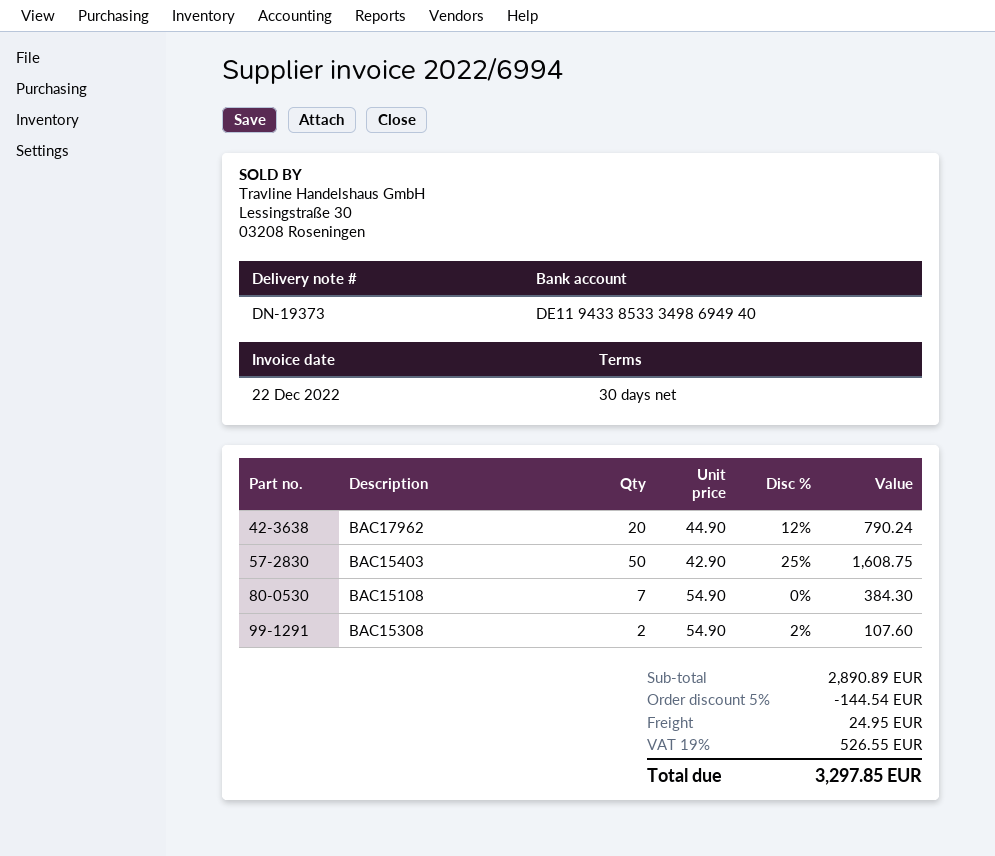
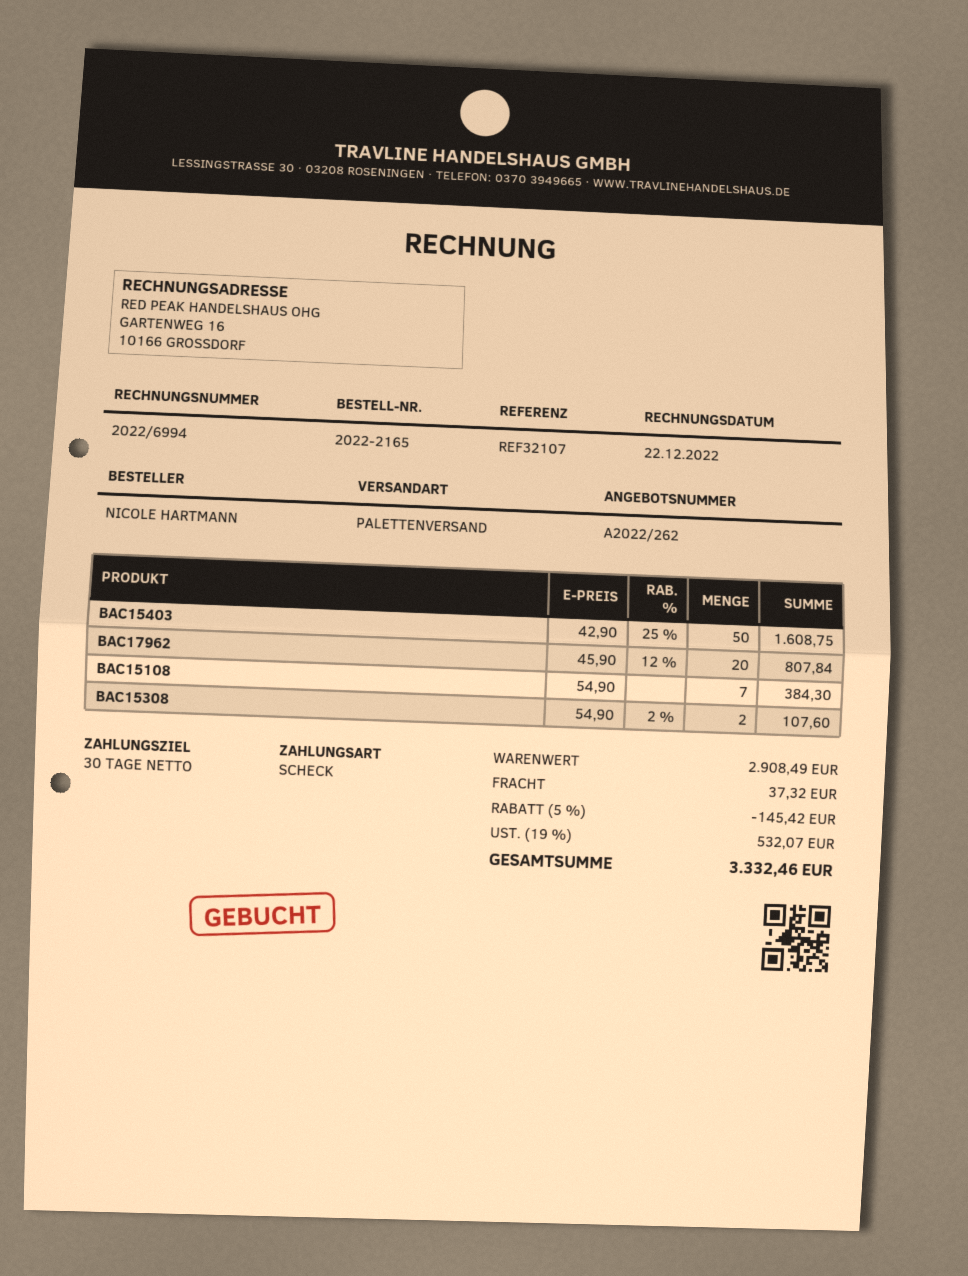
BAC17962: 20 x 44.90 - 12% = 790.24 -> 20 x 45.90 - 12% = 807.84
subtotal: 2890.89 -> 2908.49
discount: 5% = 144.54 -> 5% = 145.42
shipping: 24.95 -> 37.32
tax: 19% = 526.55 -> 19% = 532.07
total: 3297.85 -> 3332.46

